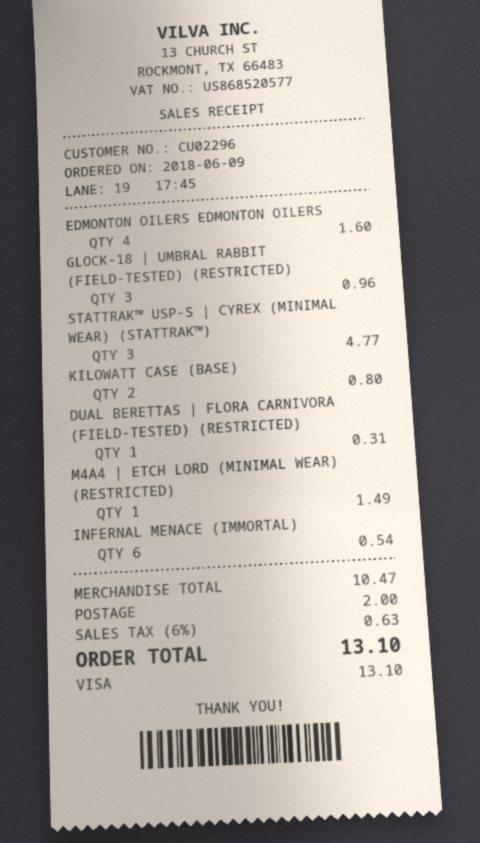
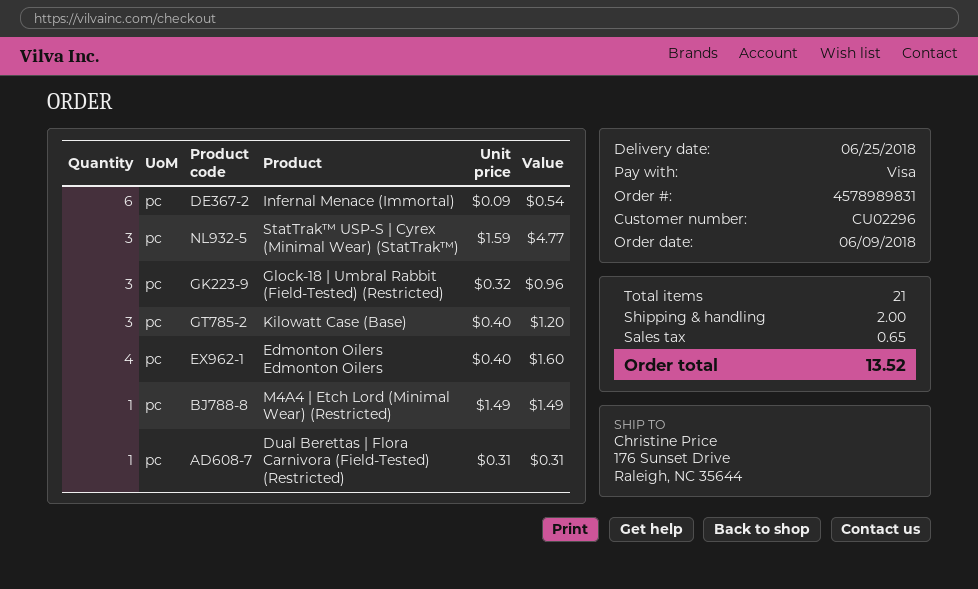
KILOWATT CASE (BASE): 2 for 0.80 -> 3 for 1.20
tax: 0.63 -> 0.65
total: 13.10 -> 13.52

